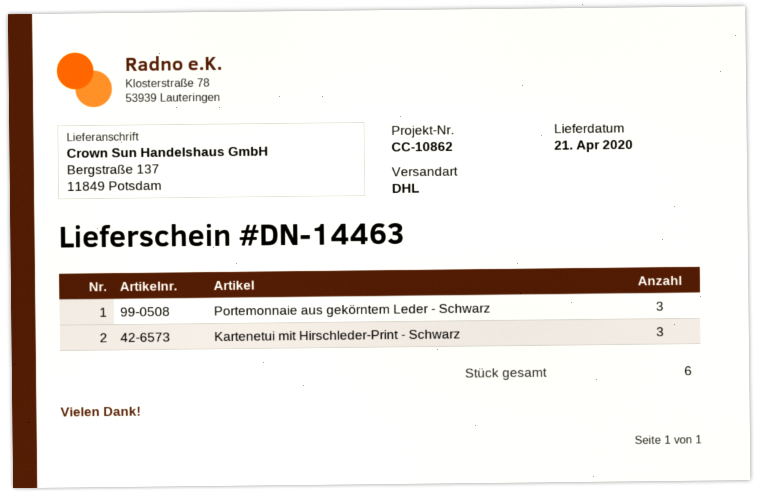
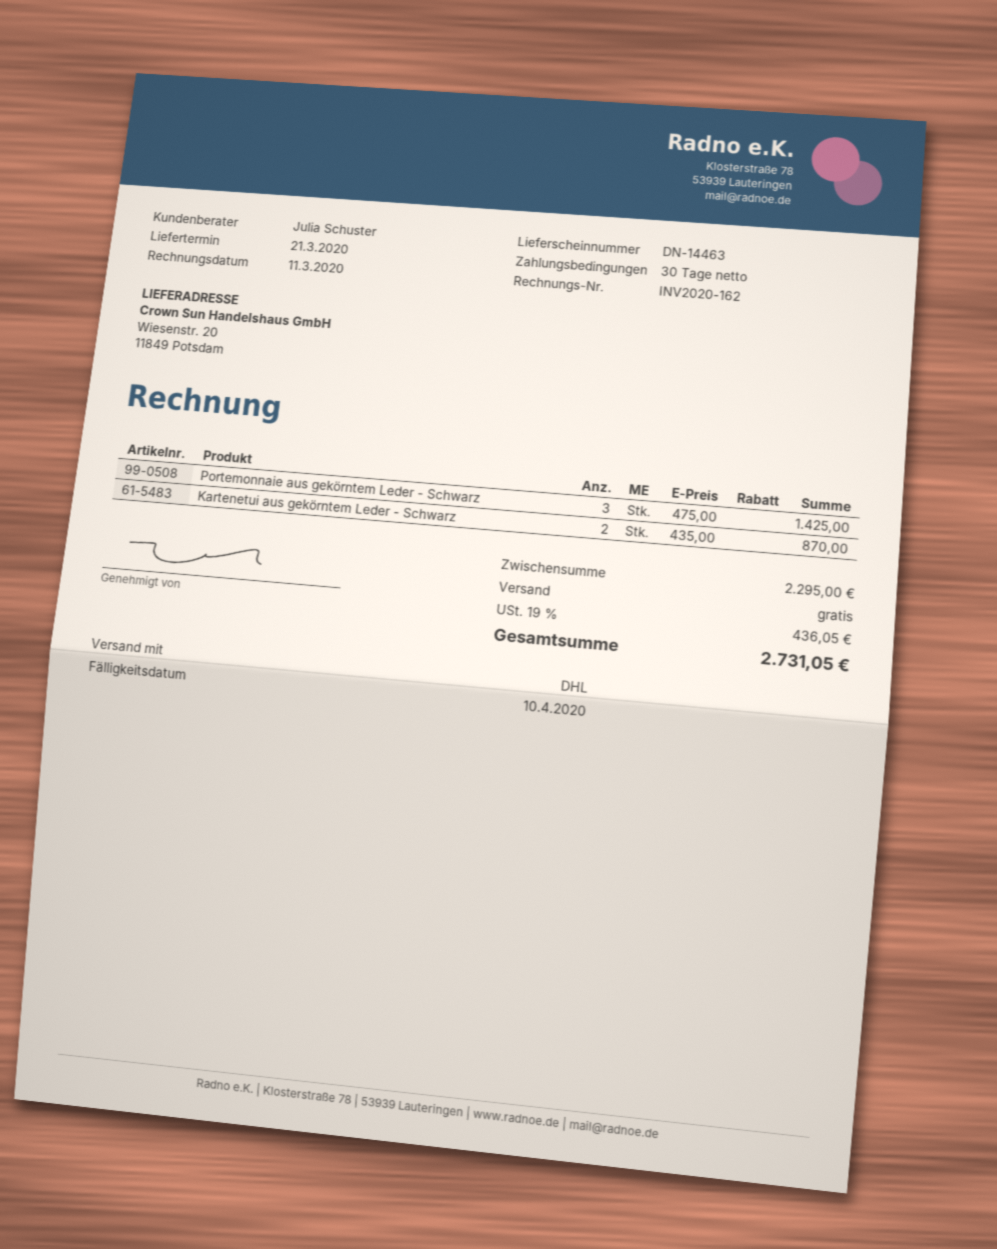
delivery date: 2020-04-21 -> 2020-03-21
ship to: Bergstraße 137, 11849 Potsdam -> Wiesenstr. 20, 11849 Potsdam
Kartenetui mit Hirschleder-Print - Schwarz: 3 -> none
Kartenetui aus gekörntem Leder - Schwarz: none -> 2

